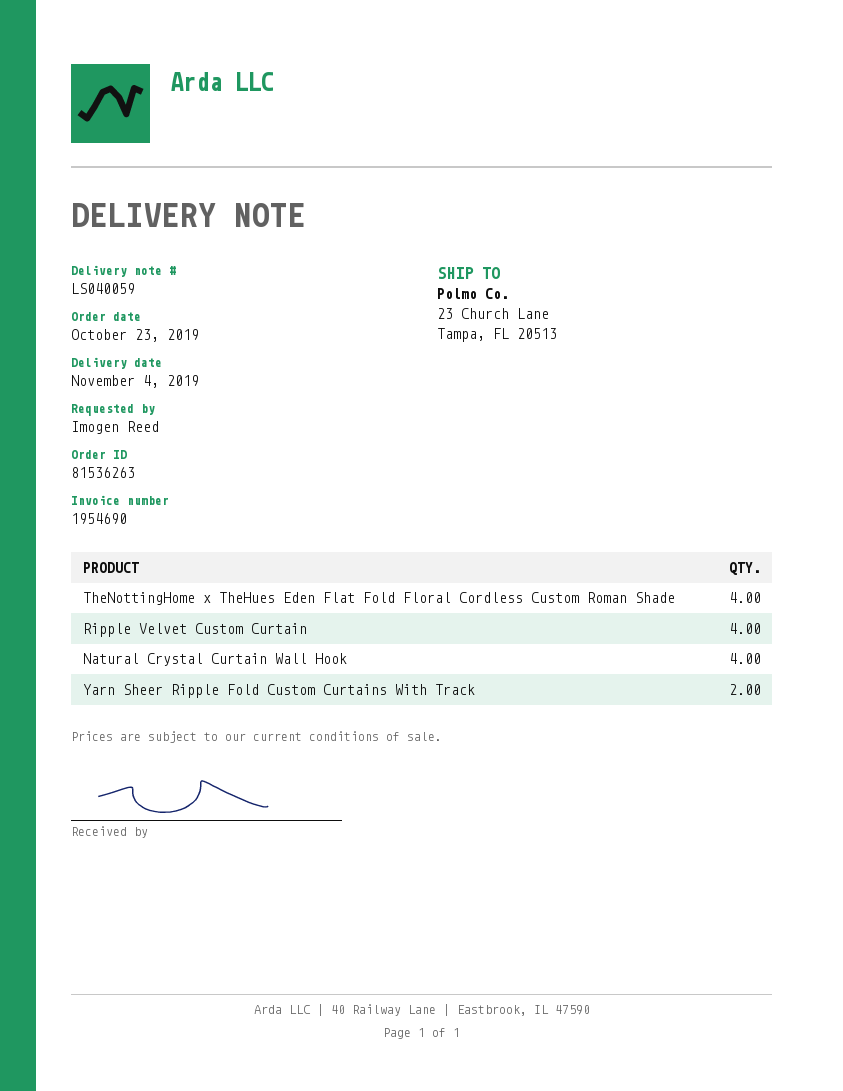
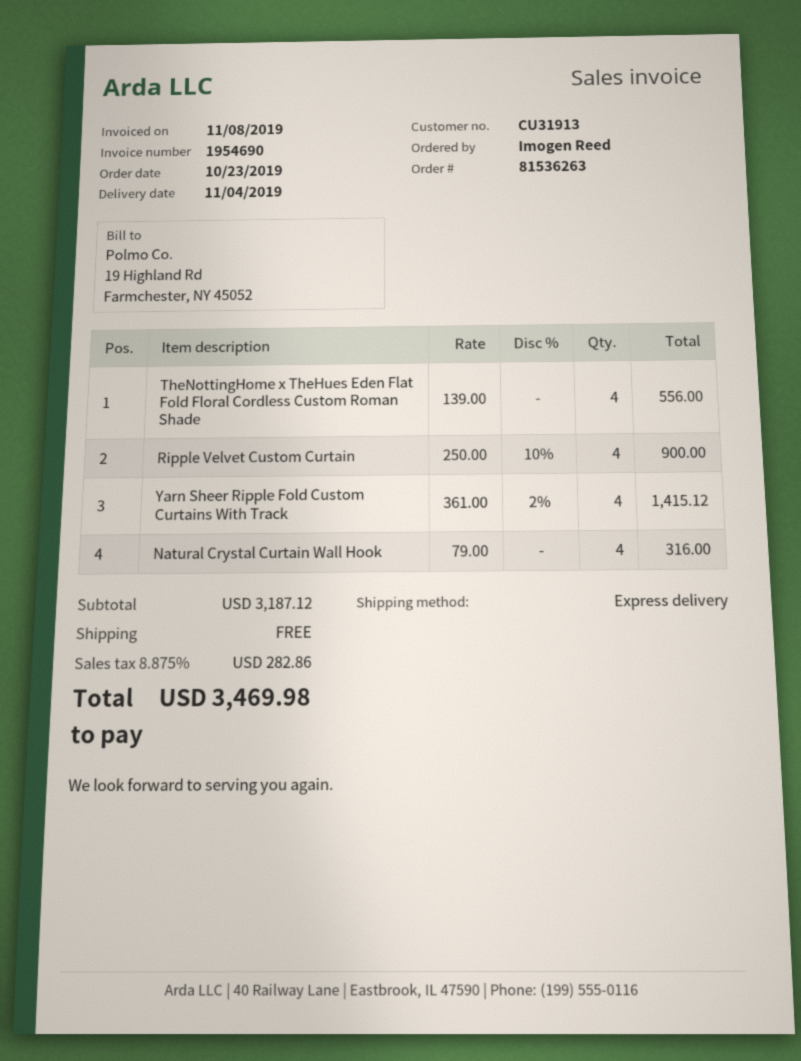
Yarn Sheer Ripple Fold Custom Curtains With Track: 2 -> 4

